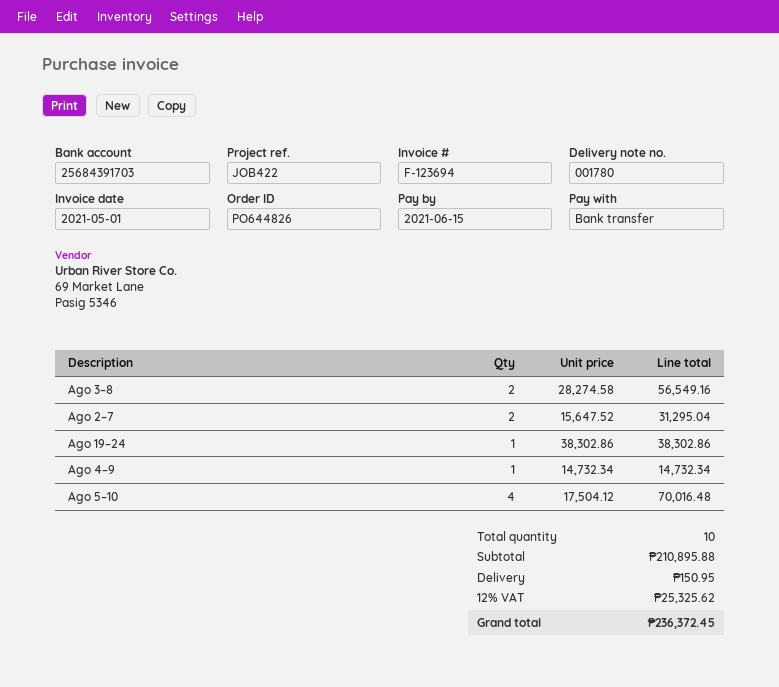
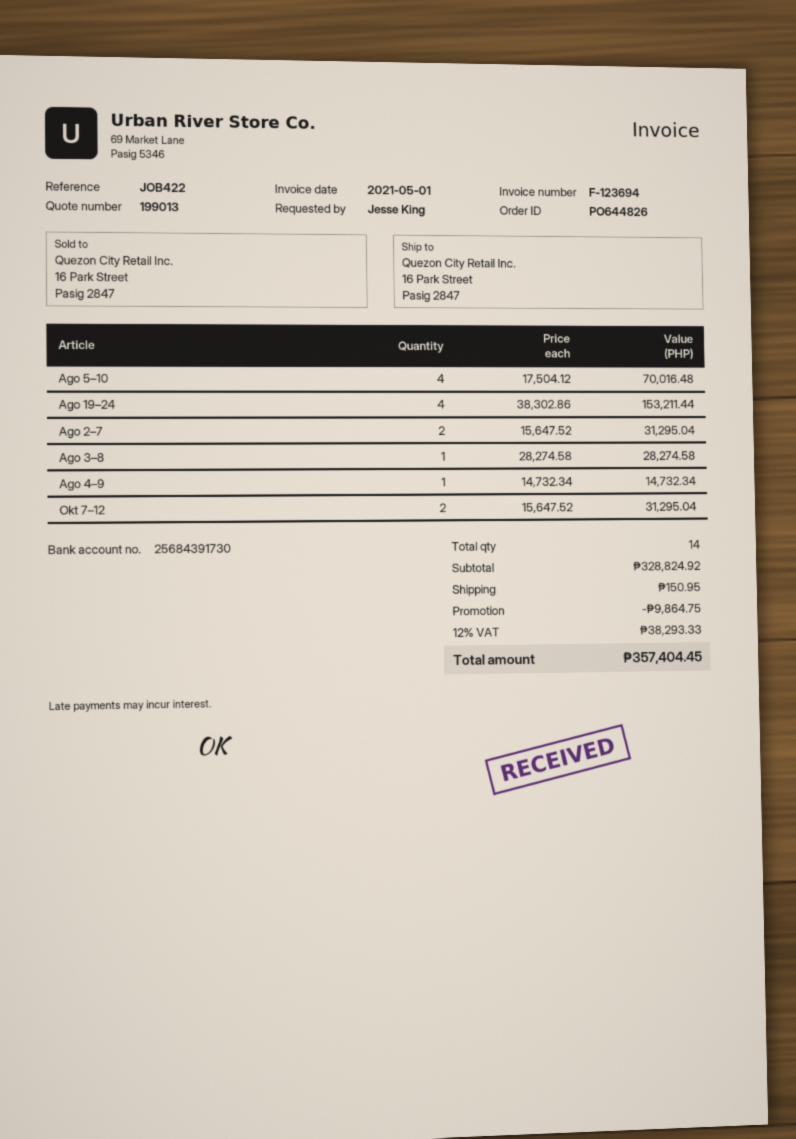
bank account: 25684391703 -> 25684391730
Ago 3–8: 2 x 28274.58 = 56549.16 -> 1 x 28274.58 = 28274.58
Ago 19–24: 1 x 38302.86 = 38302.86 -> 4 x 38302.86 = 153211.44
Okt 7–12: none -> 2 x 15647.52 = 31295.04
total quantity: 10 -> 14
subtotal: 210895.88 -> 328824.92
discount: none -> 9864.75
tax: 12% = 25325.62 -> 12% = 38293.33
total: 236372.45 -> 357404.45

